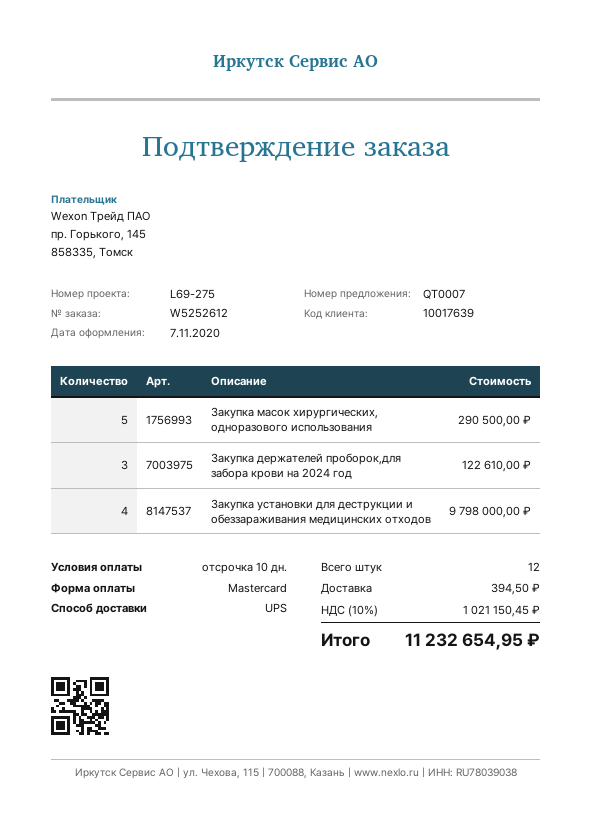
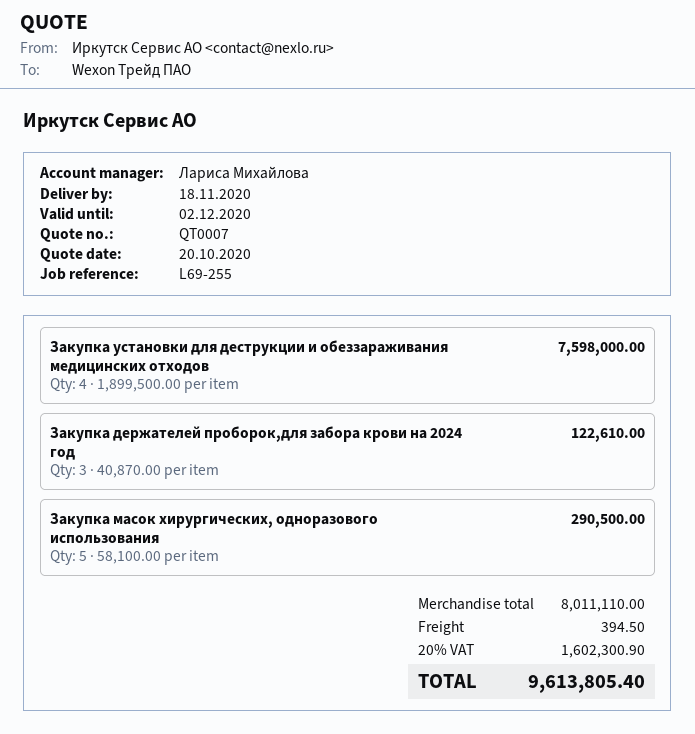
reference: L69-275 -> L69-255
Закупка установки для деструкции и обеззараживания медицинских отходов: 4 for 9798000.00 -> 4 for 7598000.00
tax: 10% = 1021150.45 -> 20% = 1602300.90
total: 11232654.95 -> 9613805.40

